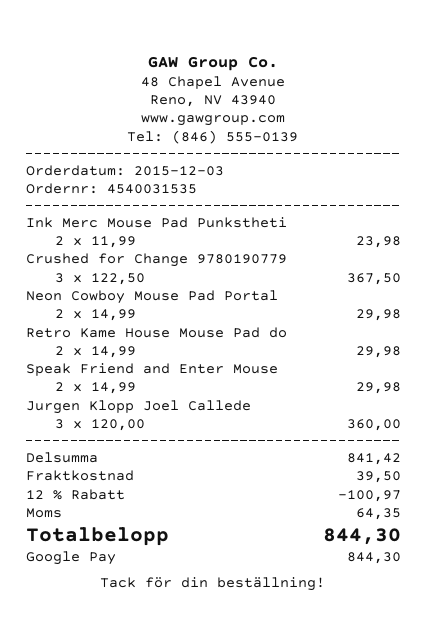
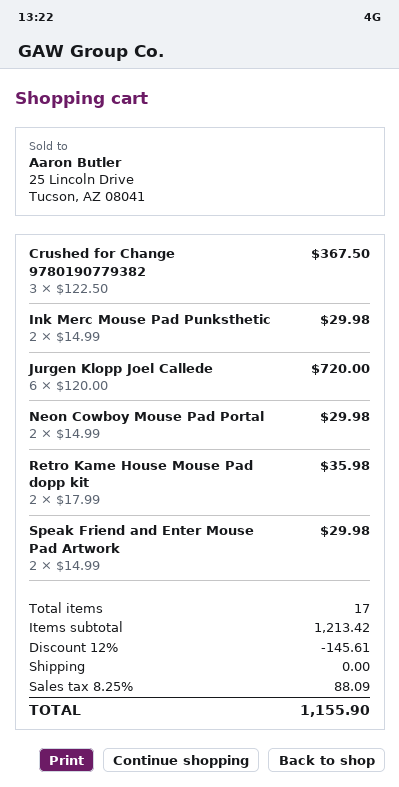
Ink Merc Mouse Pad Punkstheti: 2 x 11.99 = 23.98 -> 2 x 14.99 = 29.98
Retro Kame House Mouse Pad do: 2 x 14.99 = 29.98 -> 2 x 17.99 = 35.98
Jurgen Klopp Joel Callede: 3 x 120.00 = 360.00 -> 6 x 120.00 = 720.00
subtotal: 841.42 -> 1213.42
discount: 12% = 100.97 -> 12% = 145.61
shipping: 39.50 -> 0.00
tax: 64.35 -> 88.09
total: 844.30 -> 1155.90

